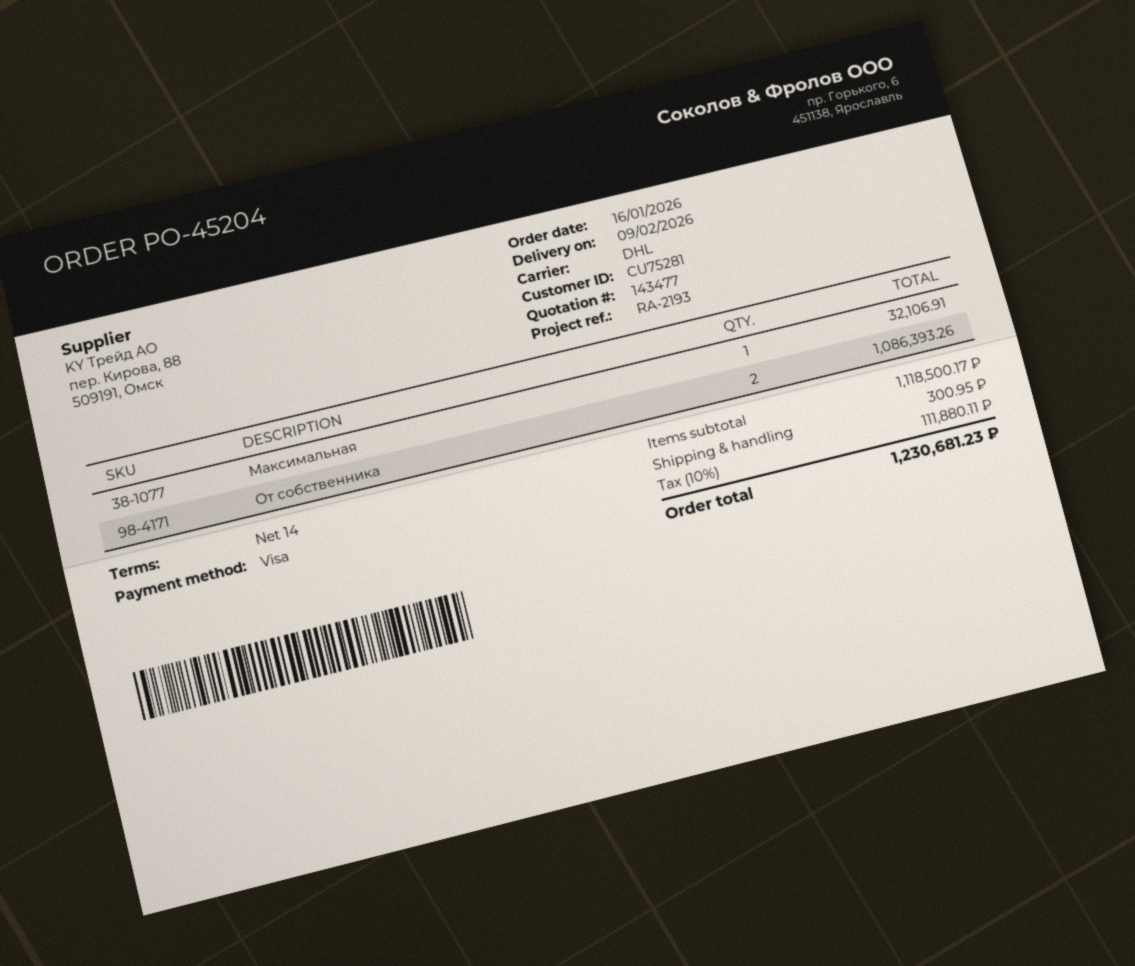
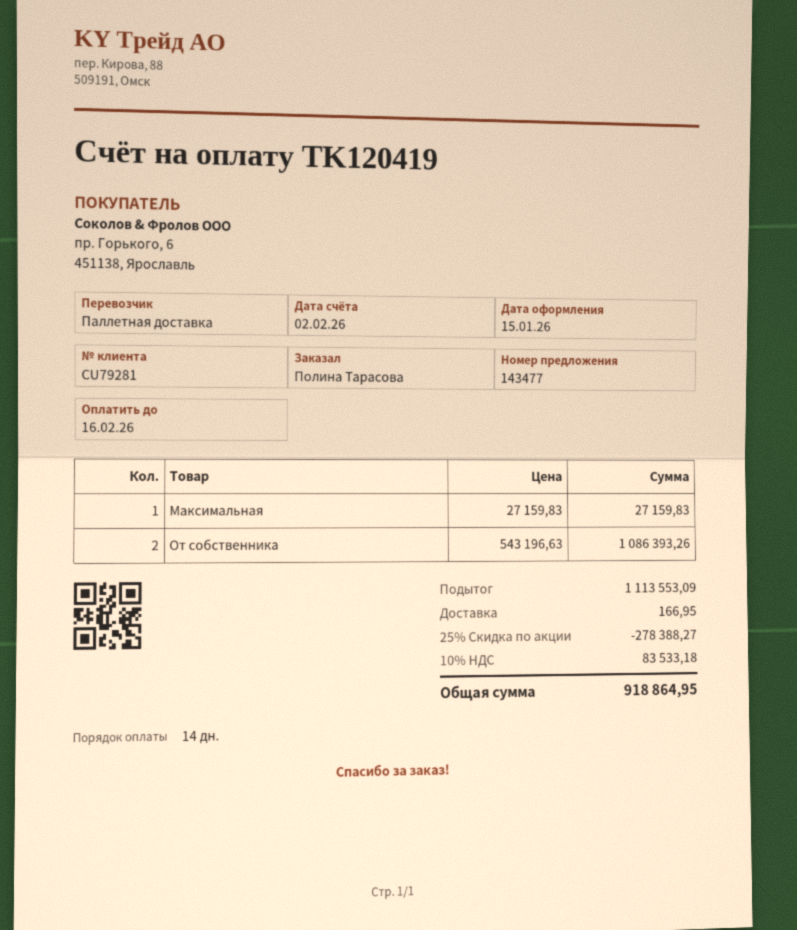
order date: 2026-01-16 -> 2026-01-15
customer number: CU75281 -> CU79281
shipping method: DHL -> pallet freight
Максимальная: 1 for 32106.91 -> 1 for 27159.83
subtotal: 1118500.17 -> 1113553.09
discount: none -> 25% = 278388.27
shipping: 300.95 -> 166.95
tax: 10% = 111880.11 -> 10% = 83533.18
total: 1230681.23 -> 918864.95

